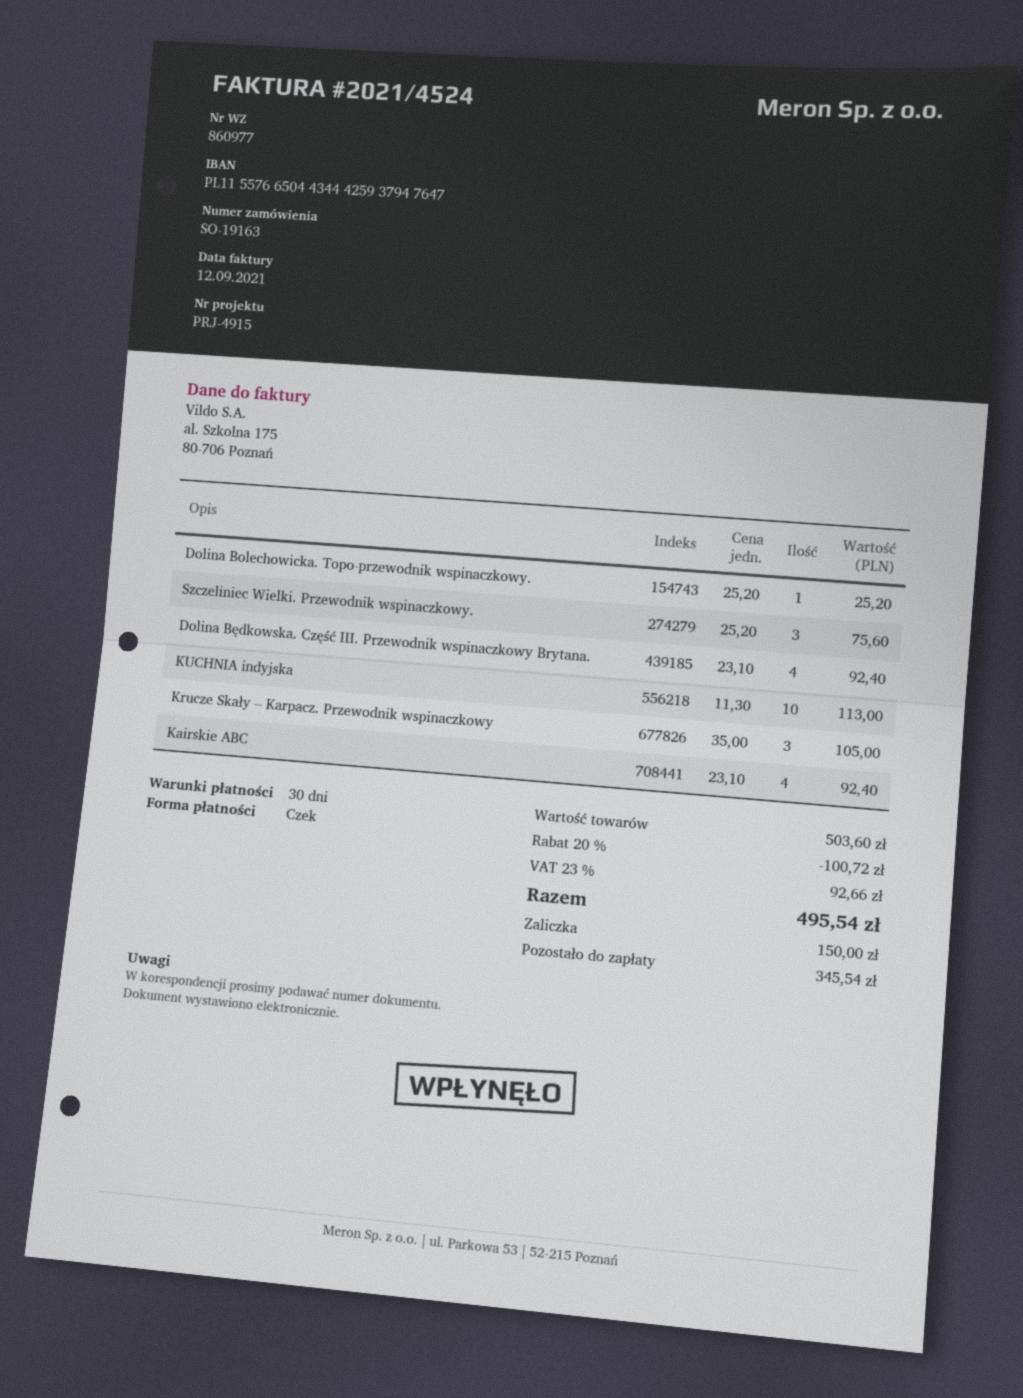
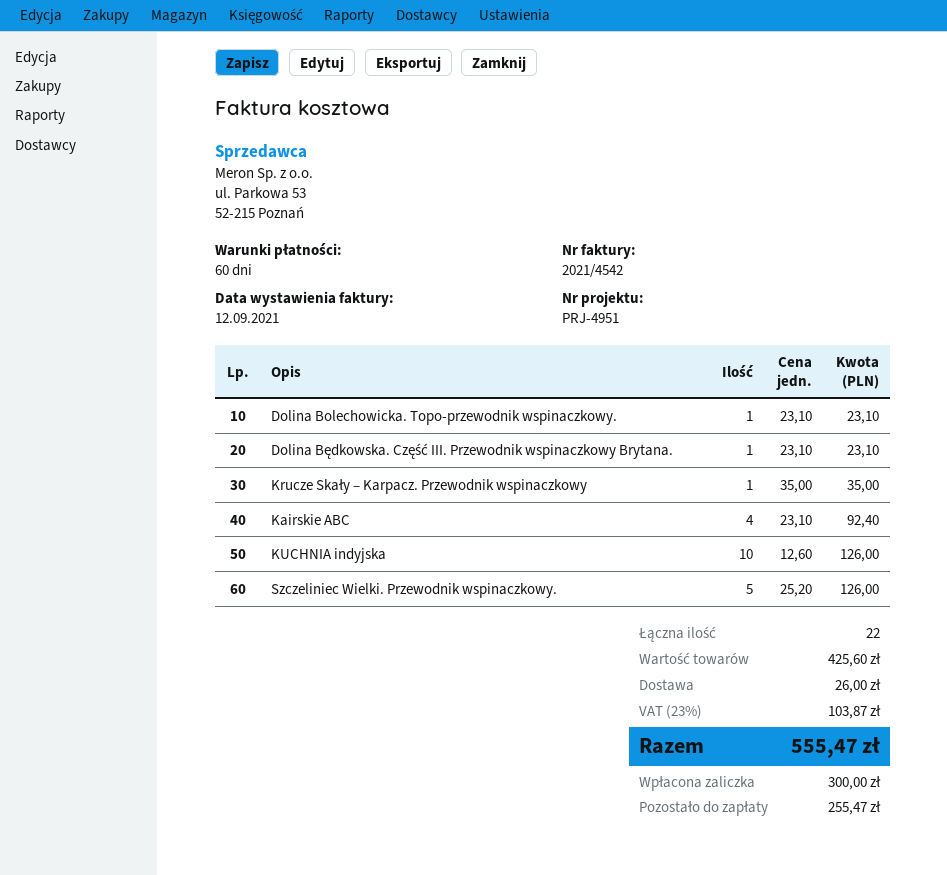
invoice number: 2021/4524 -> 2021/4542
payment terms: 30 days -> 60 days
reference: PRJ-4915 -> PRJ-4951
Dolina Bolechowicka. Topo-przewodnik wspinaczkowy.: 1 x 25.20 = 25.20 -> 1 x 23.10 = 23.10
Szczeliniec Wielki. Przewodnik wspinaczkowy.: 3 x 25.20 = 75.60 -> 5 x 25.20 = 126.00
Dolina Będkowska. Część III. Przewodnik wspinaczkowy Brytana.: 4 x 23.10 = 92.40 -> 1 x 23.10 = 23.10
KUCHNIA indyjska: 10 x 11.30 = 113.00 -> 10 x 12.60 = 126.00
Krucze Skały – Karpacz. Przewodnik wspinaczkowy: 3 x 35.00 = 105.00 -> 1 x 35.00 = 35.00
subtotal: 503.60 -> 425.60
discount: 20% = 100.72 -> none
shipping: none -> 26.00
tax: 23% = 92.66 -> 23% = 103.87
total: 495.54 -> 555.47
deposit: 150.00 -> 300.00
balance: 345.54 -> 255.47

